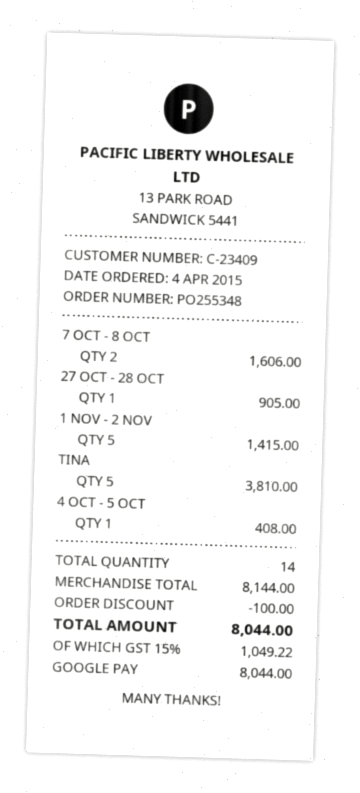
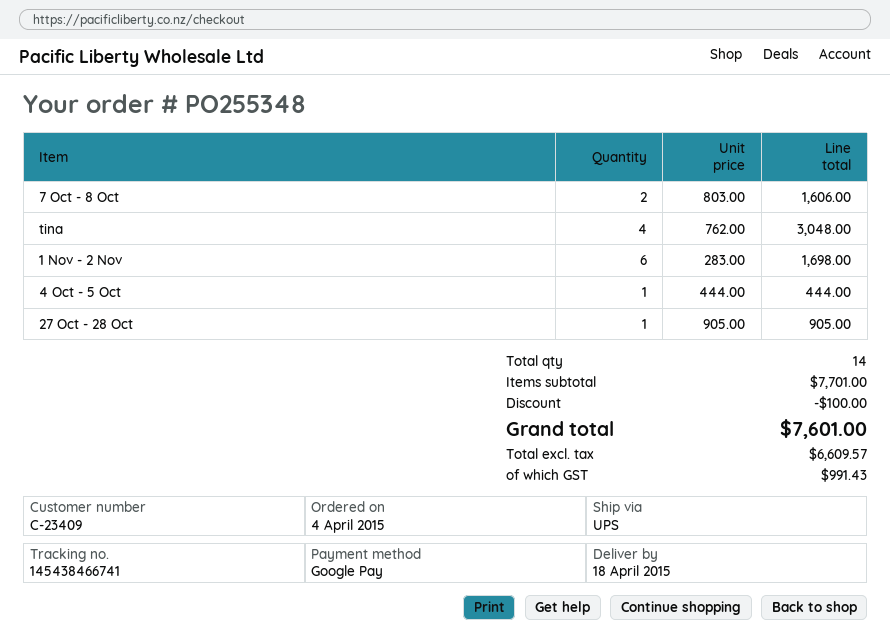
1 NOV - 2 NOV: 5 for 1415.00 -> 6 for 1698.00
TINA: 5 for 3810.00 -> 4 for 3048.00
4 OCT - 5 OCT: 1 for 408.00 -> 1 for 444.00
subtotal: 8144.00 -> 7701.00
tax: 1049.22 -> 991.43
total: 8044.00 -> 7601.00

